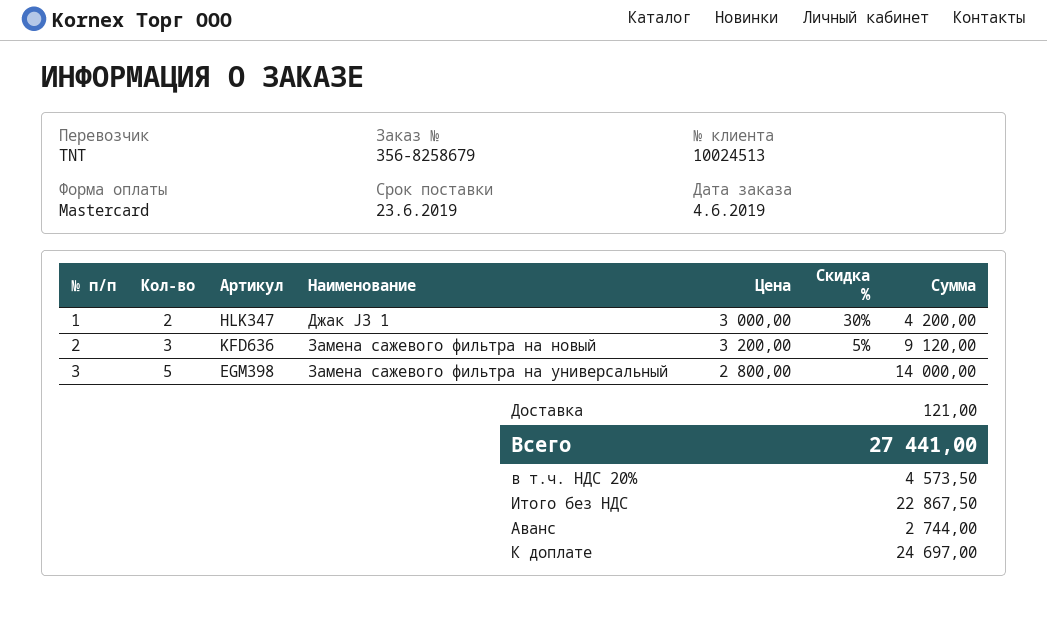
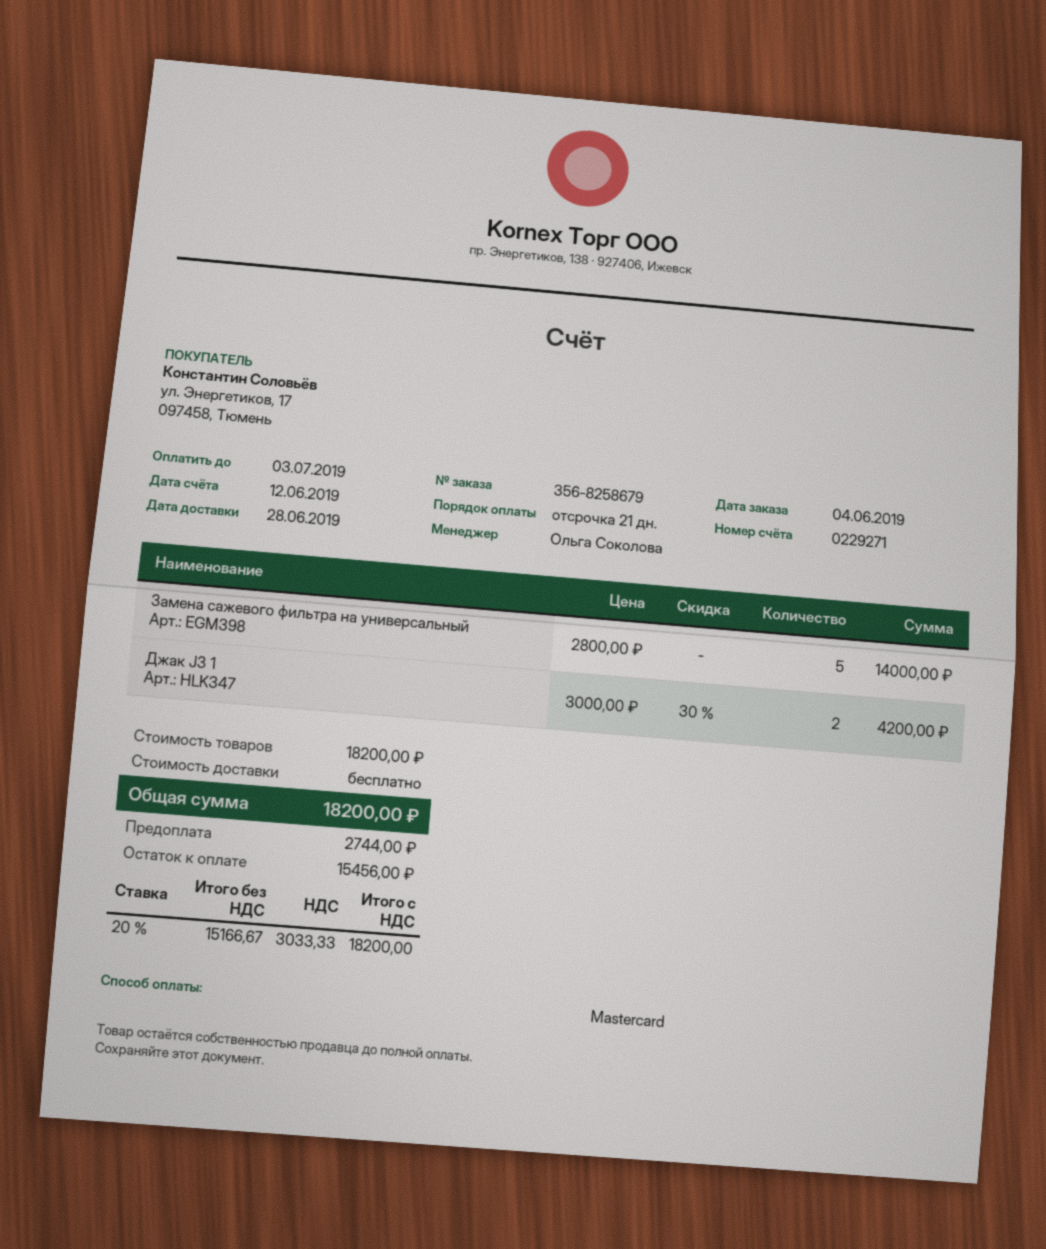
delivery date: 2019-06-23 -> 2019-06-28
Замена сажевого фильтра на новый: 3 x 3200.00 - 5% = 9120.00 -> none
shipping: 121.00 -> 0.00
net: 22867.50 -> 15166.67
tax: 20% = 4573.50 -> 20% = 3033.33
total: 27441.00 -> 18200.00
balance: 24697.00 -> 15456.00

